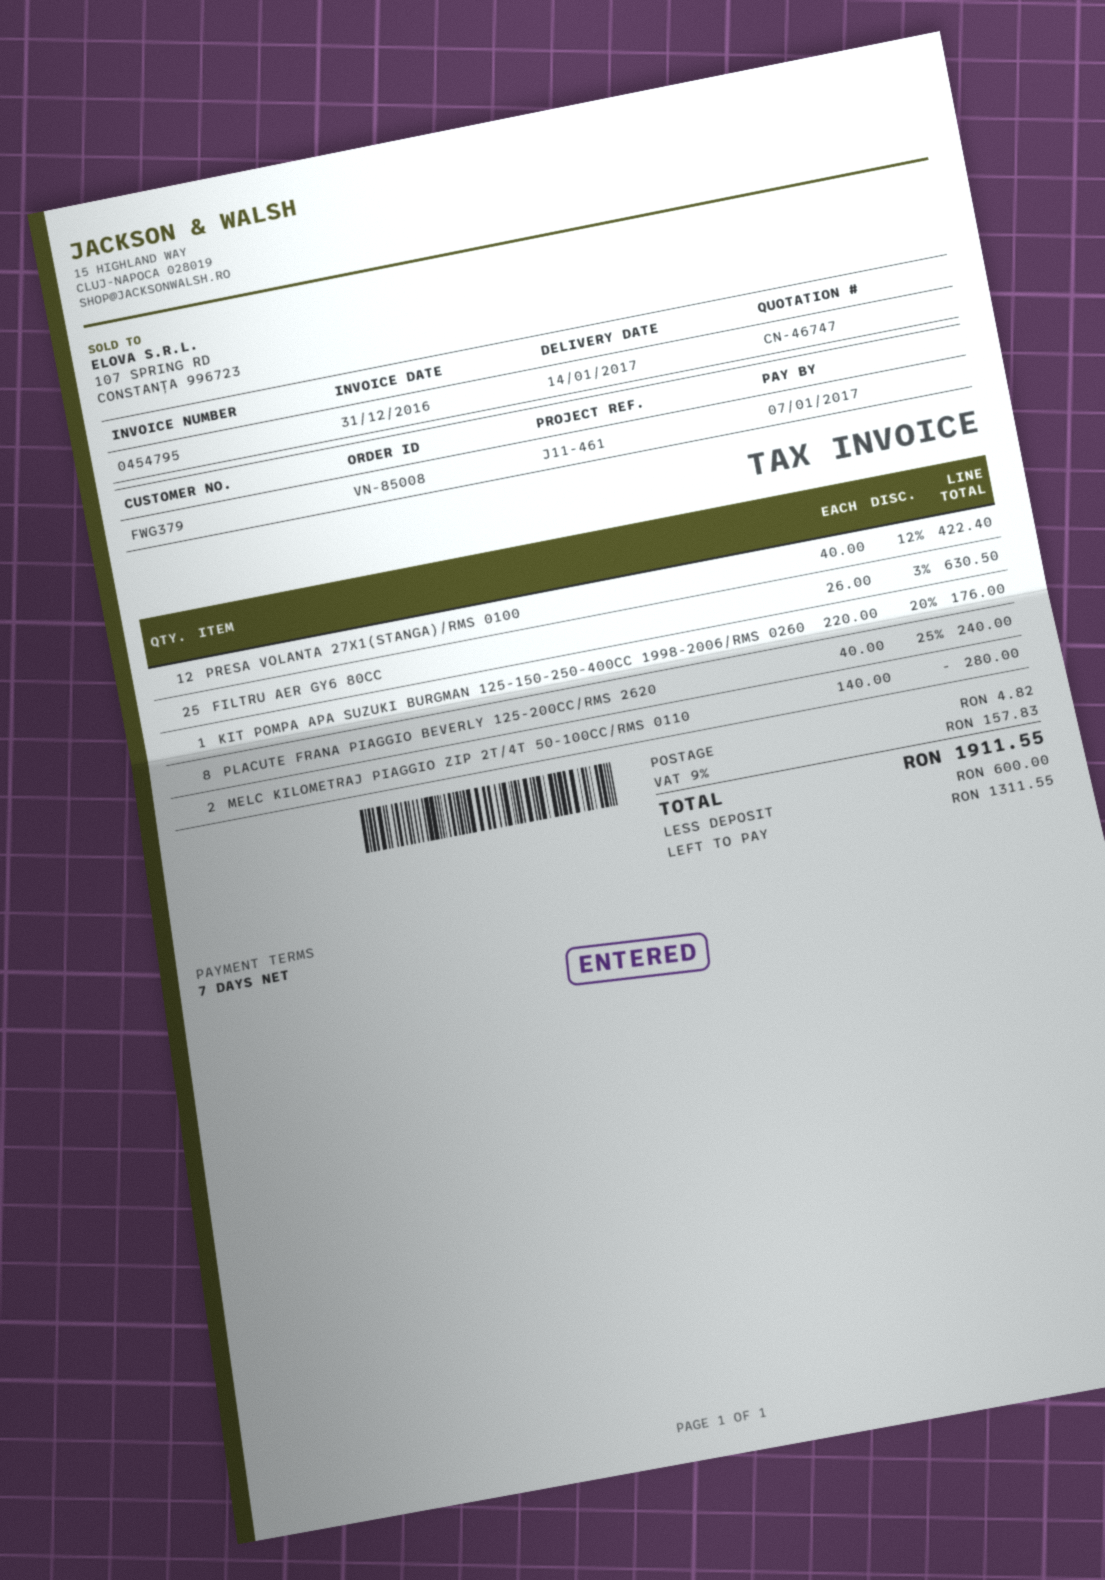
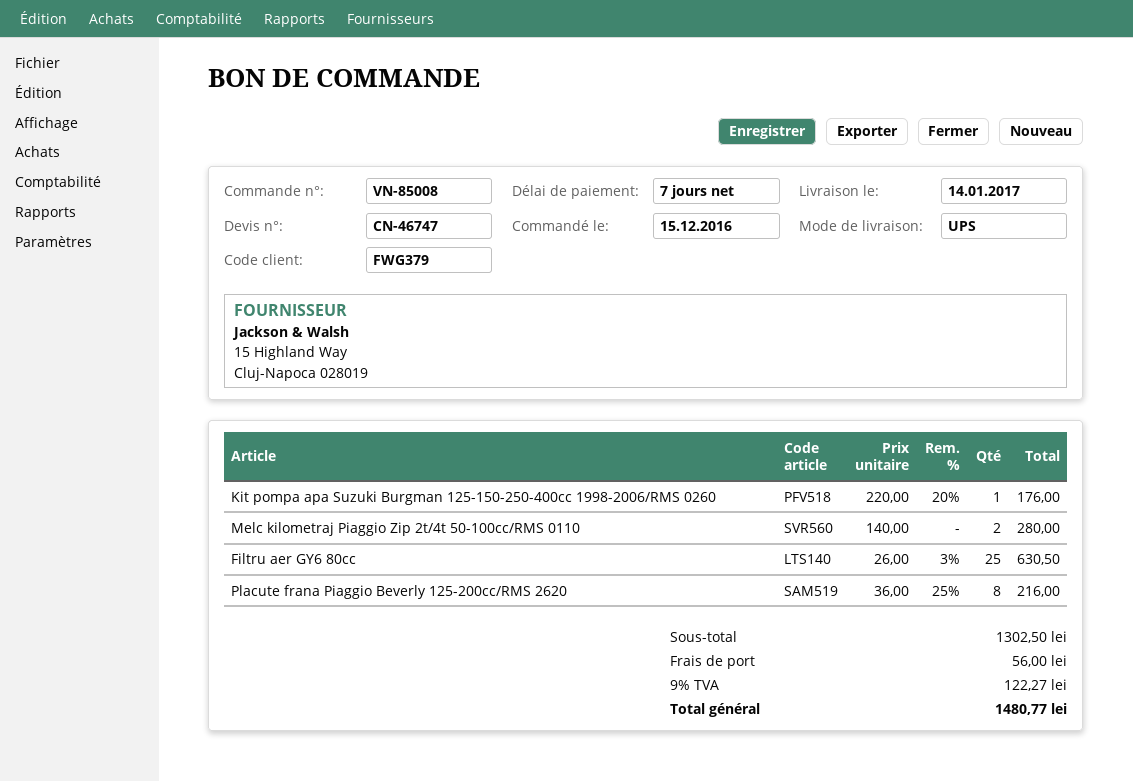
PRESA VOLANTA 27X1(STANGA)/RMS 0100: 12 x 40.00 - 12% = 422.40 -> none
PLACUTE FRANA PIAGGIO BEVERLY 125-200CC/RMS 2620: 8 x 40.00 - 25% = 240.00 -> 8 x 36.00 - 25% = 216.00
shipping: 4.82 -> 56.00
tax: 9% = 157.83 -> 9% = 122.27
total: 1911.55 -> 1480.77

